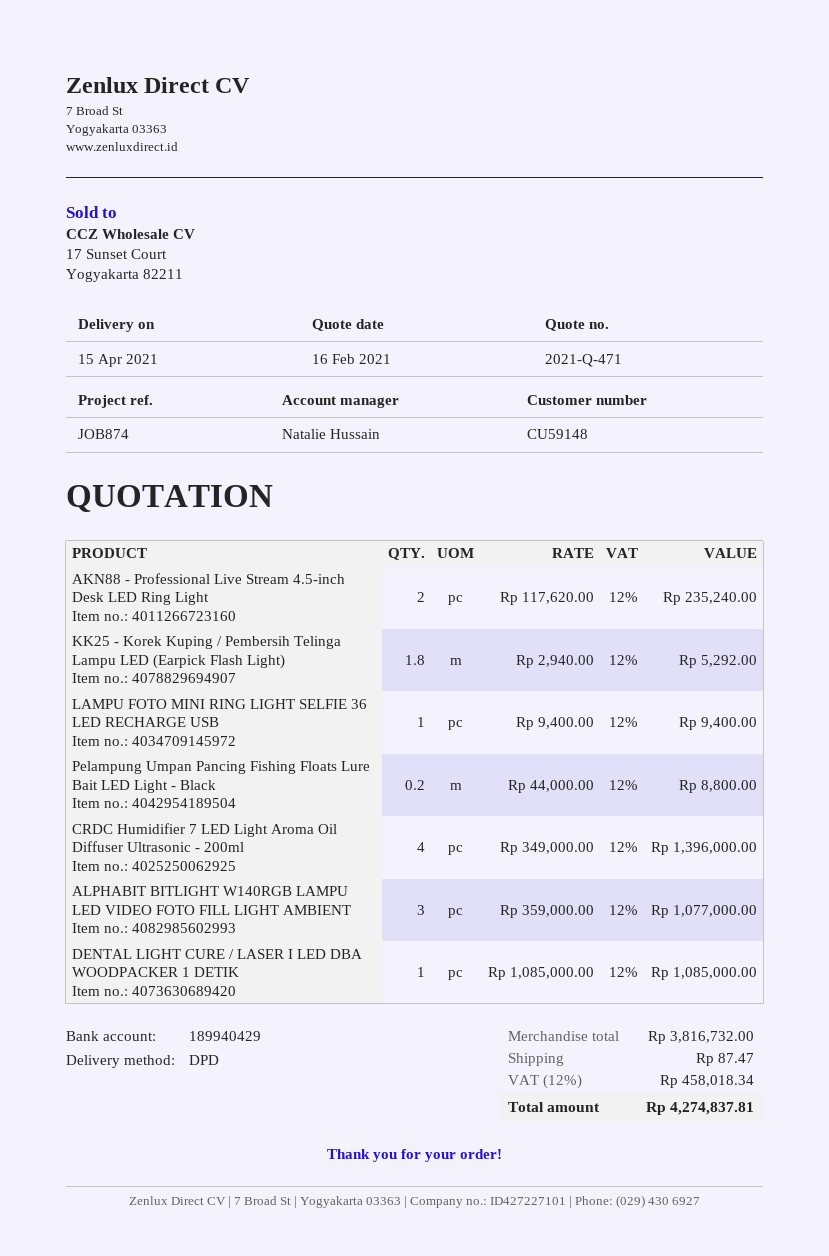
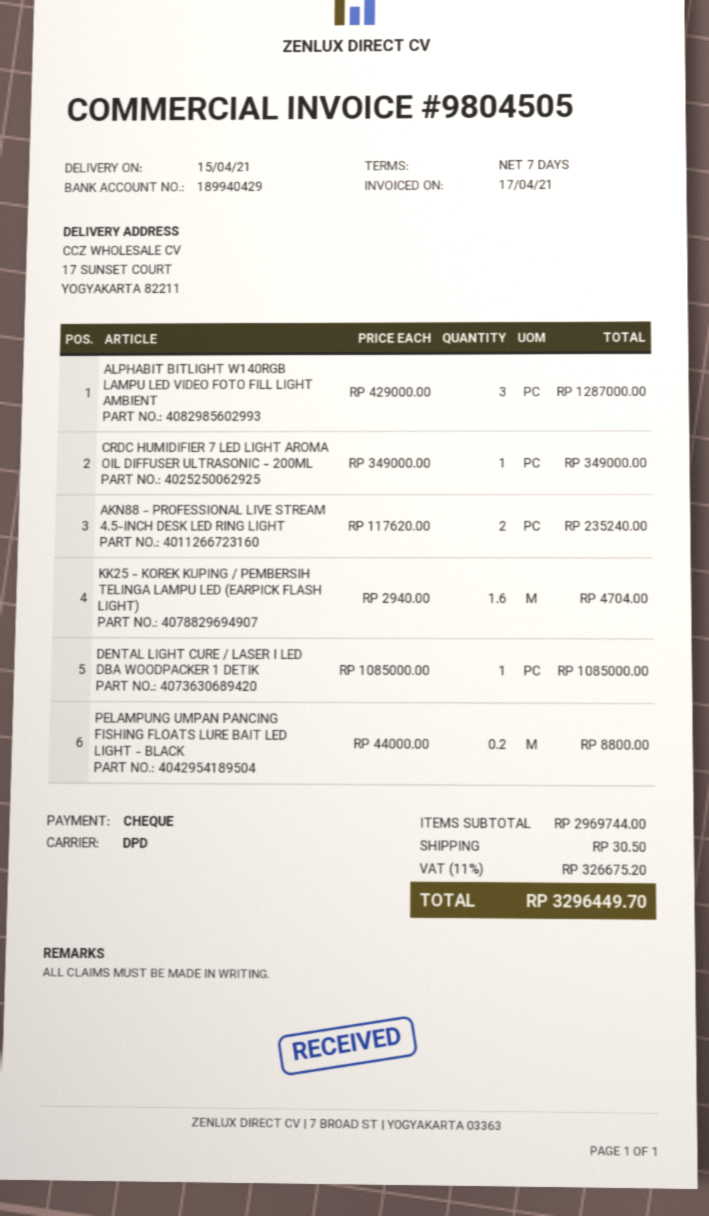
KK25 - Korek Kuping / Pembersih Telinga Lampu LED (Earpick Flash Light): 1.8 x 2940.00 = 5292.00 -> 1.6 x 2940.00 = 4704.00
LAMPU FOTO MINI RING LIGHT SELFIE 36 LED RECHARGE USB: 1 x 9400.00 = 9400.00 -> none
CRDC Humidifier 7 LED Light Aroma Oil Diffuser Ultrasonic - 200ml: 4 x 349000.00 = 1396000.00 -> 1 x 349000.00 = 349000.00
ALPHABIT BITLIGHT W140RGB LAMPU LED VIDEO FOTO FILL LIGHT AMBIENT: 3 x 359000.00 = 1077000.00 -> 3 x 429000.00 = 1287000.00
subtotal: 3816732.00 -> 2969744.00
shipping: 87.47 -> 30.50
tax: 12% = 458018.34 -> 11% = 326675.20
total: 4274837.81 -> 3296449.70

